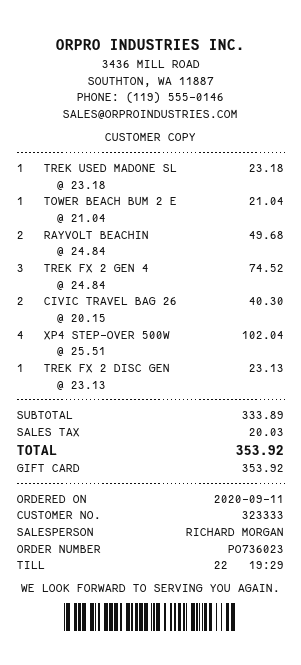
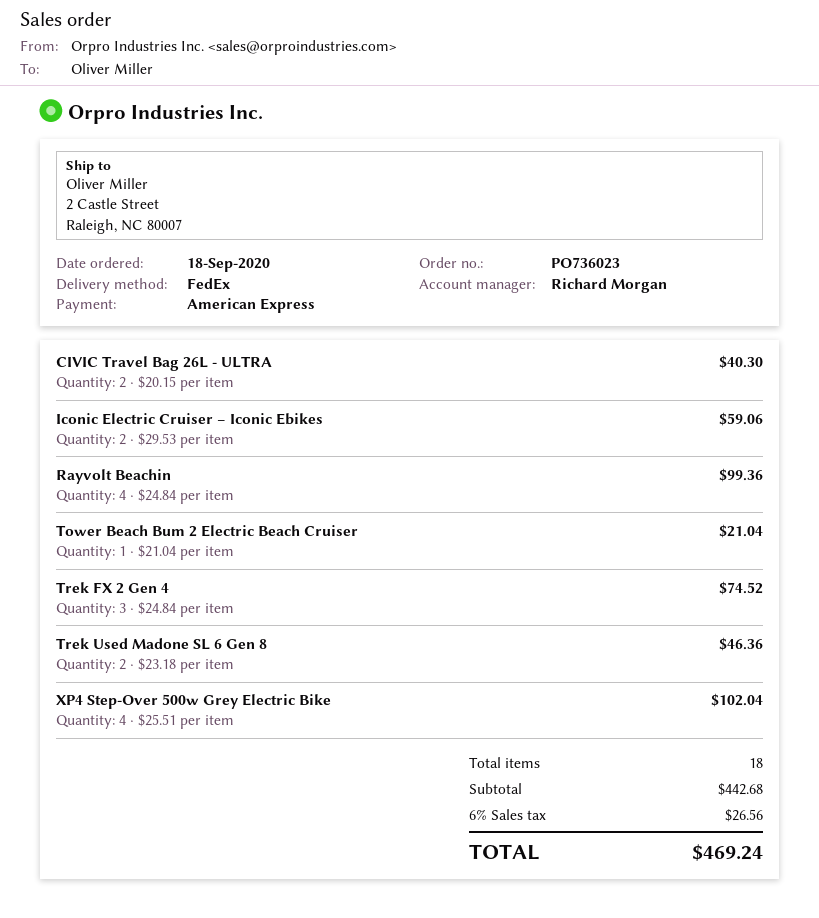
order date: 2020-09-11 -> 2020-09-18
payment method: gift card -> American Express
TREK USED MADONE SL: 1 x 23.18 = 23.18 -> 2 x 23.18 = 46.36
RAYVOLT BEACHIN: 2 x 24.84 = 49.68 -> 4 x 24.84 = 99.36
TREK FX 2 DISC GEN: 1 x 23.13 = 23.13 -> none
Iconic Electric Cruiser – Iconic Ebikes: none -> 2 x 29.53 = 59.06
subtotal: 333.89 -> 442.68
tax: 20.03 -> 26.56
total: 353.92 -> 469.24

